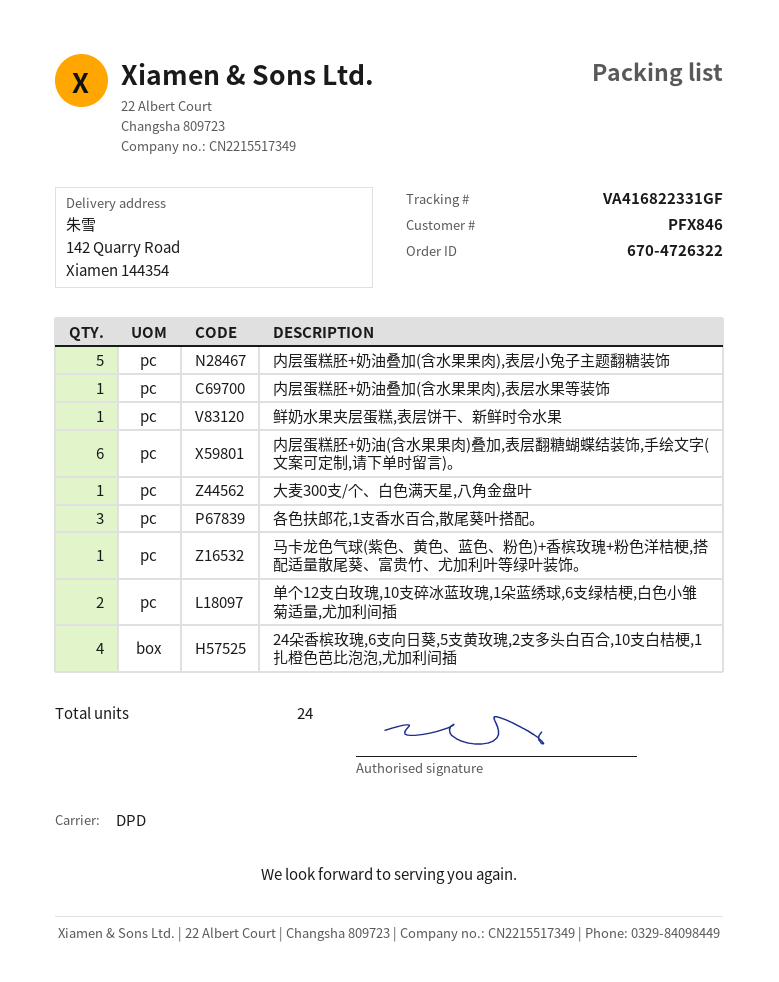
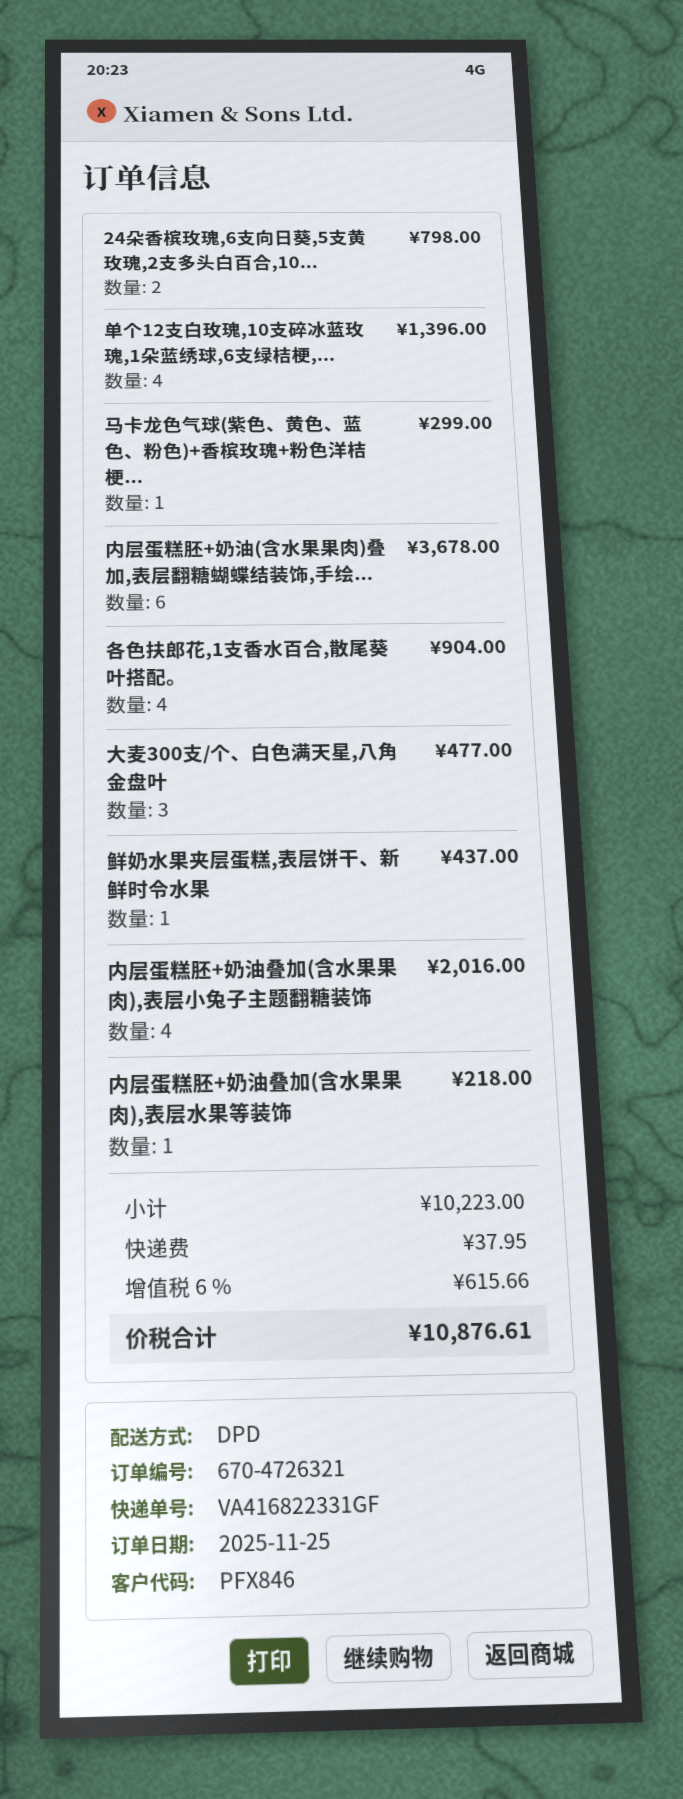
order number: 670-4726322 -> 670-4726321
内层蛋糕胚+奶油叠加(含水果果肉),表层小兔子主题翻糖装饰: 5 -> 4
大麦300支/个、白色满天星,八角金盘叶: 1 -> 3
各色扶郎花,1支香水百合,散尾葵叶搭配。: 3 -> 4
单个12支白玫瑰,10支碎冰蓝玫瑰,1朵蓝绣球,6支绿桔梗,白色小雏菊适量,尤加利间插: 2 -> 4
24朵香槟玫瑰,6支向日葵,5支黄玫瑰,2支多头白百合,10支白桔梗,1扎橙色芭比泡泡,尤加利间插: 4 -> 2

